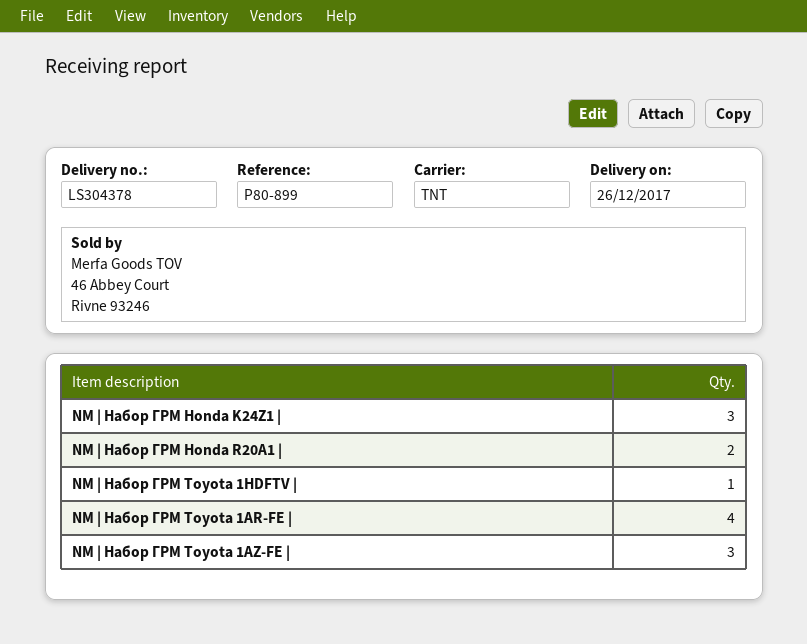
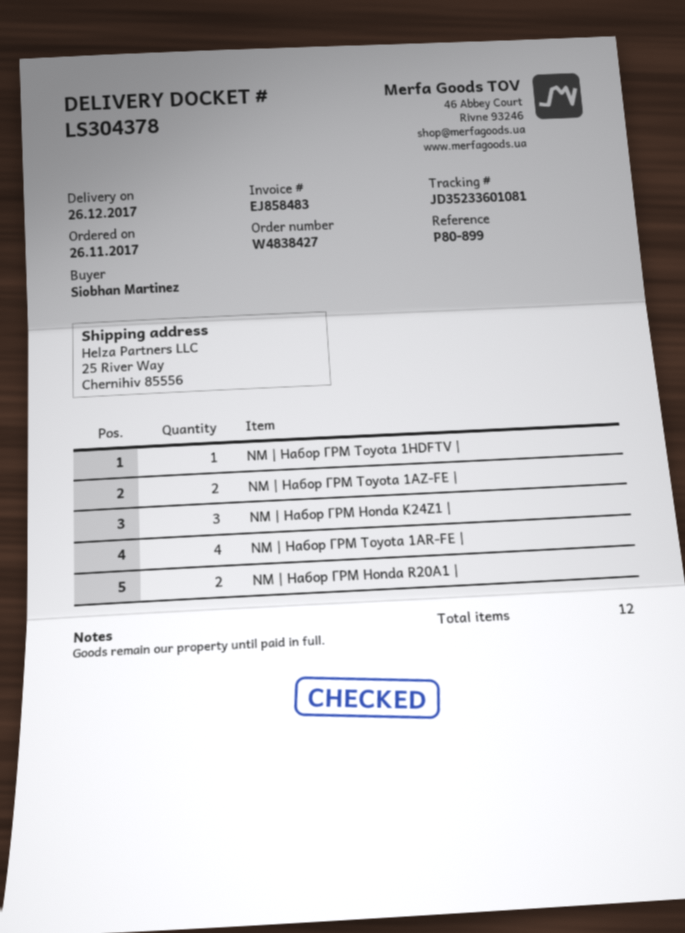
NM | Набор ГРМ Toyota 1AZ-FE |: 3 -> 2

